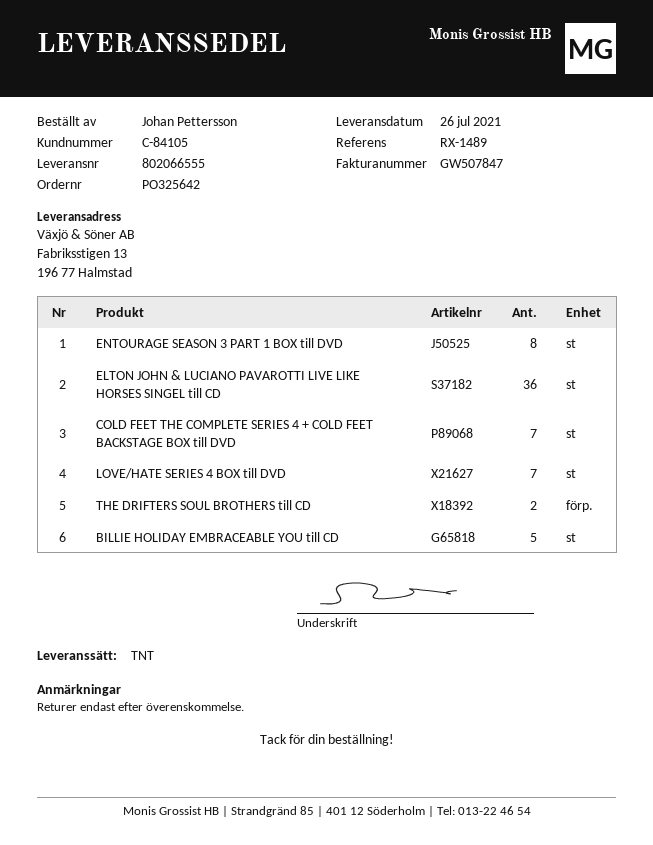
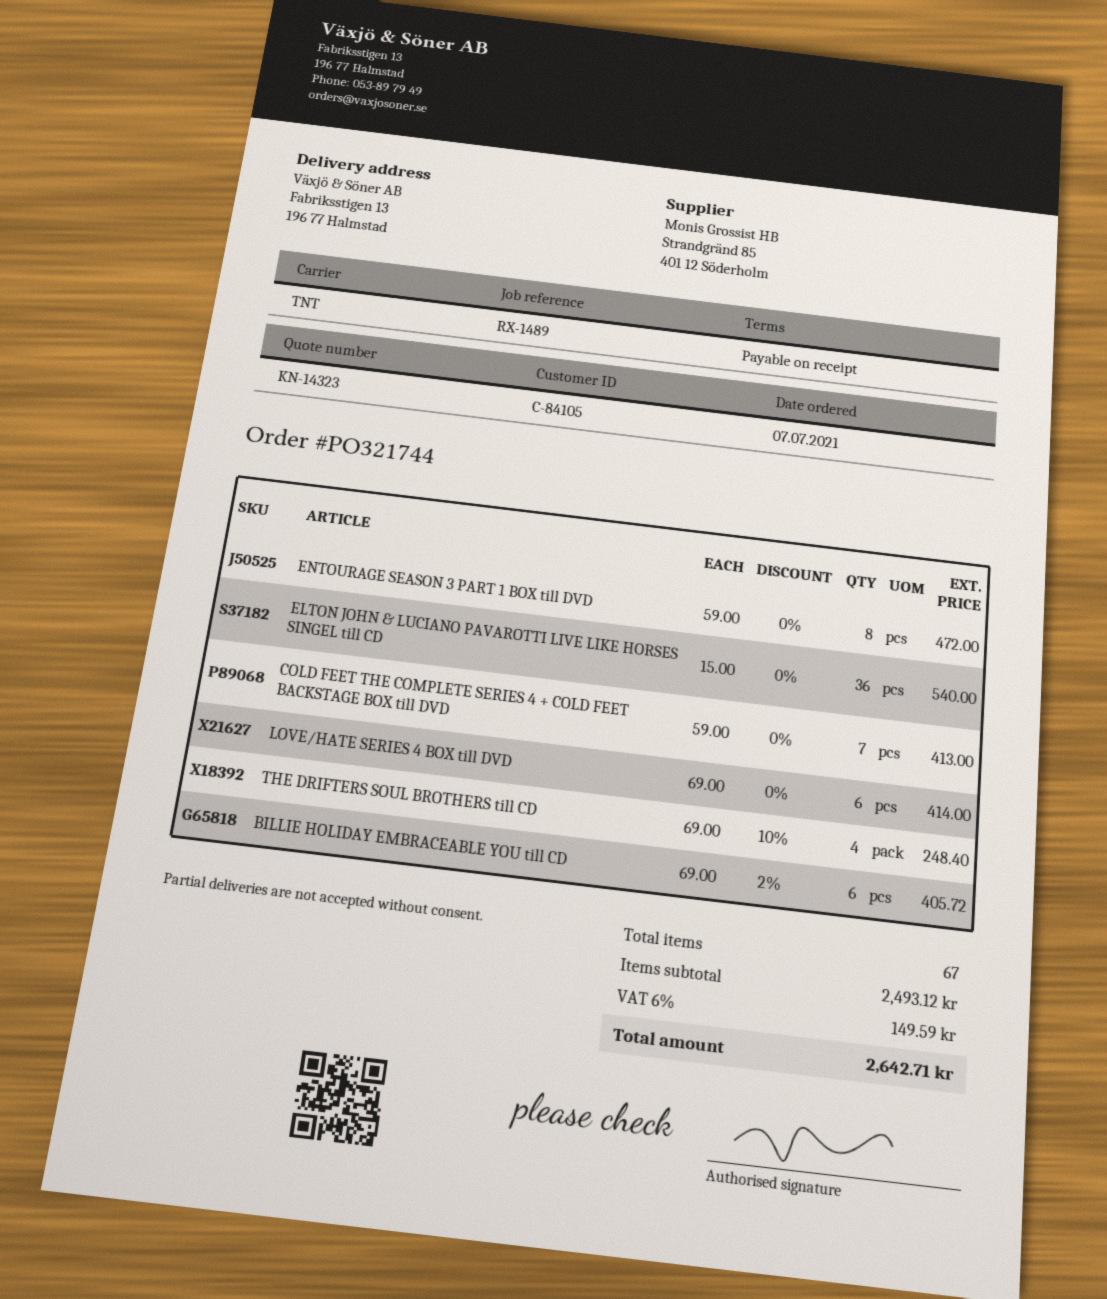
order number: PO325642 -> PO321744
LOVE/HATE SERIES 4 BOX till DVD: 7 -> 6
THE DRIFTERS SOUL BROTHERS till CD: 2 -> 4
BILLIE HOLIDAY EMBRACEABLE YOU till CD: 5 -> 6

